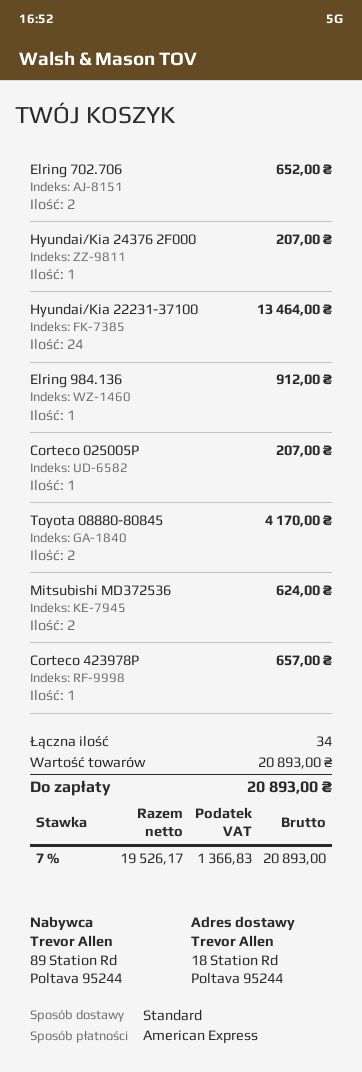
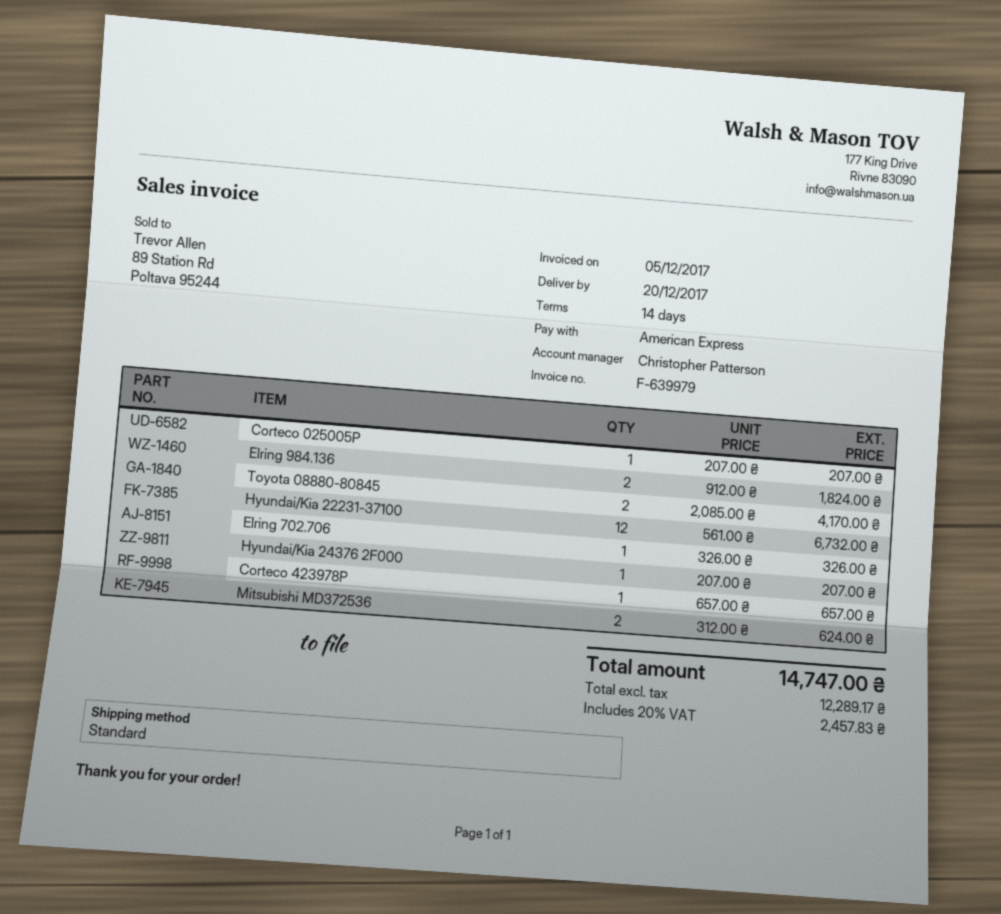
Elring 702.706: 2 for 652.00 -> 1 for 326.00
Hyundai/Kia 22231-37100: 24 for 13464.00 -> 12 for 6732.00
Elring 984.136: 1 for 912.00 -> 2 for 1824.00
net: 19526.17 -> 12289.17
tax: 7% = 1366.83 -> 20% = 2457.83
total: 20893.00 -> 14747.00

